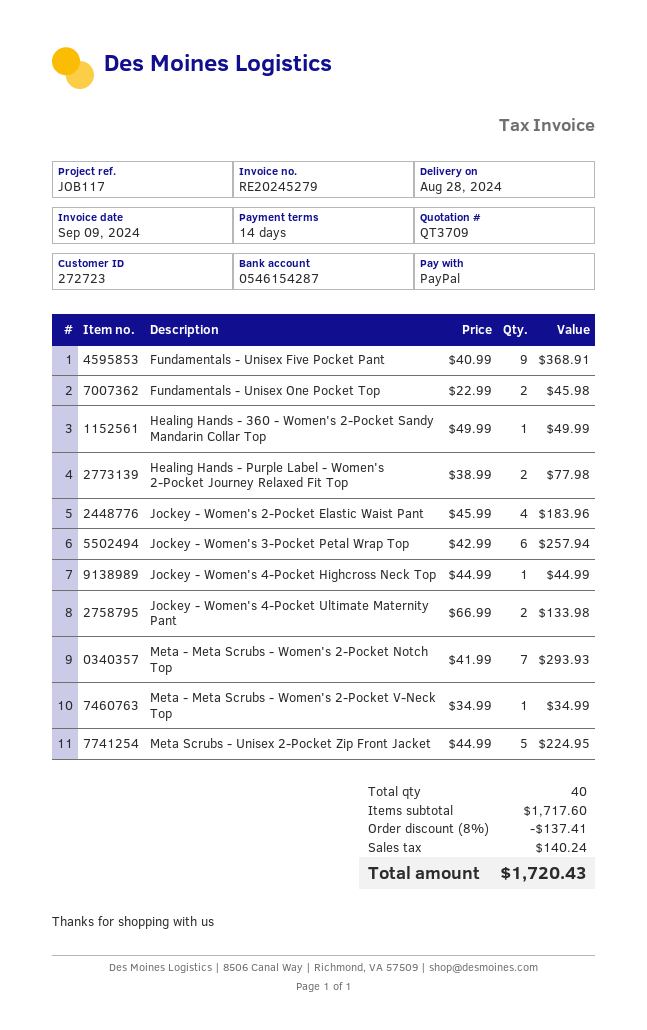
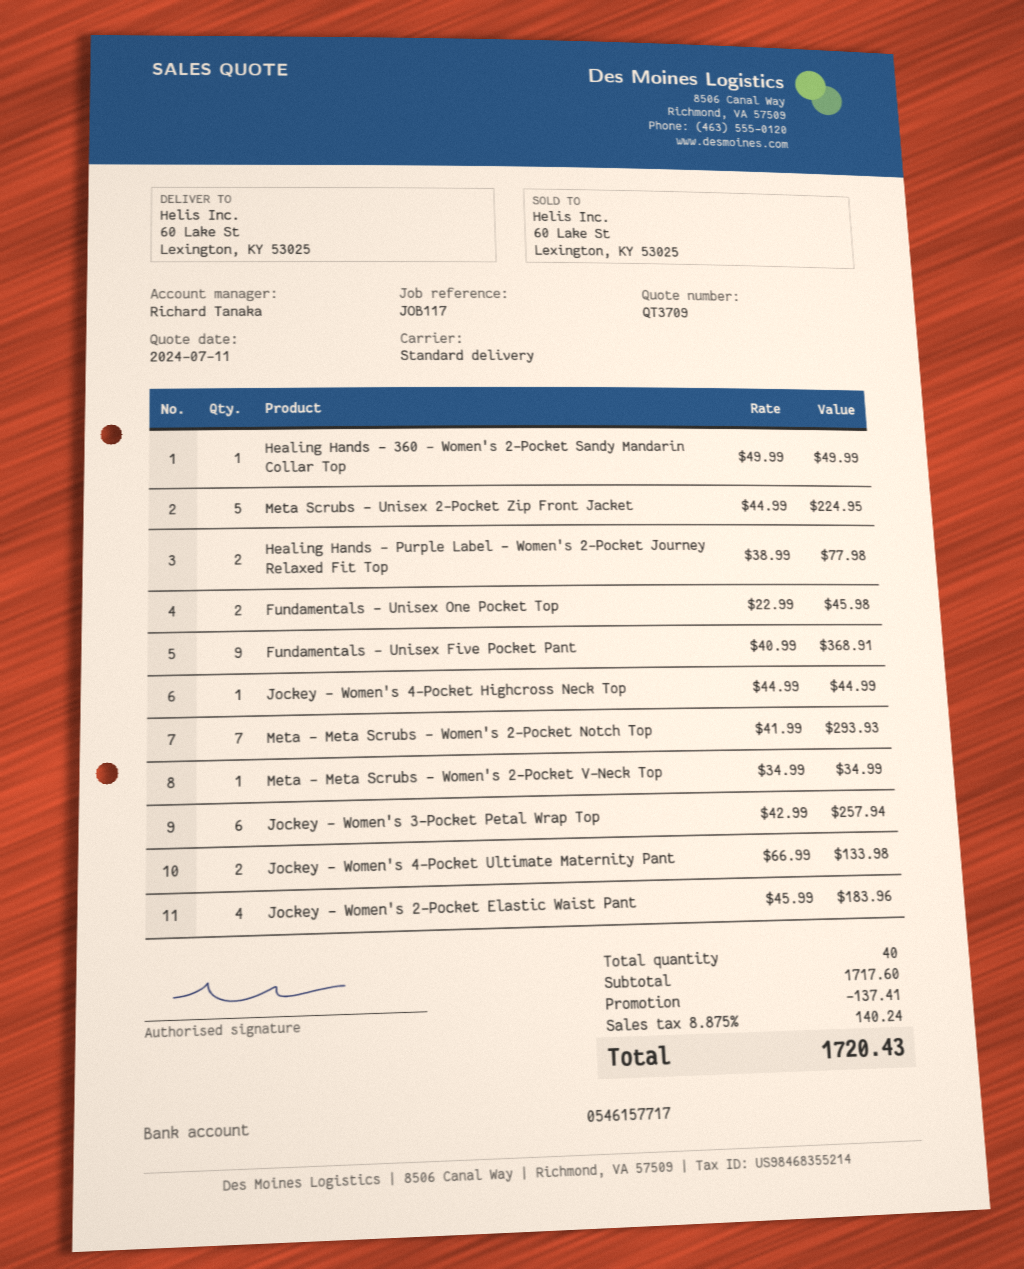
bank account: 0546154287 -> 0546157717

